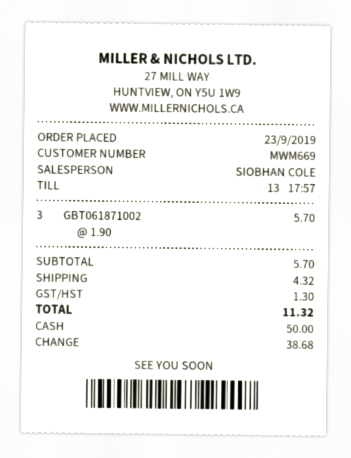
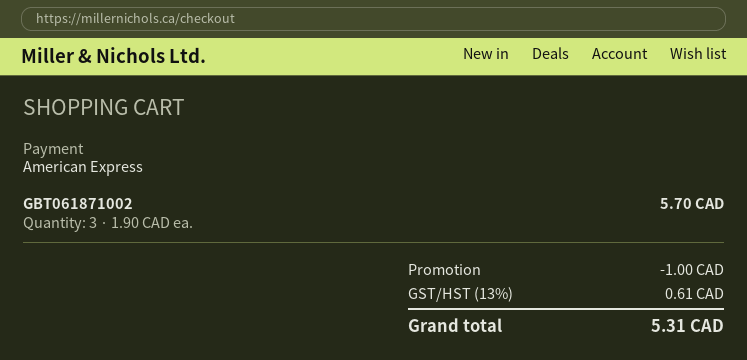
payment method: cash -> American Express
discount: none -> 1.00
shipping: 4.32 -> none
tax: 1.30 -> 0.61
total: 11.32 -> 5.31

